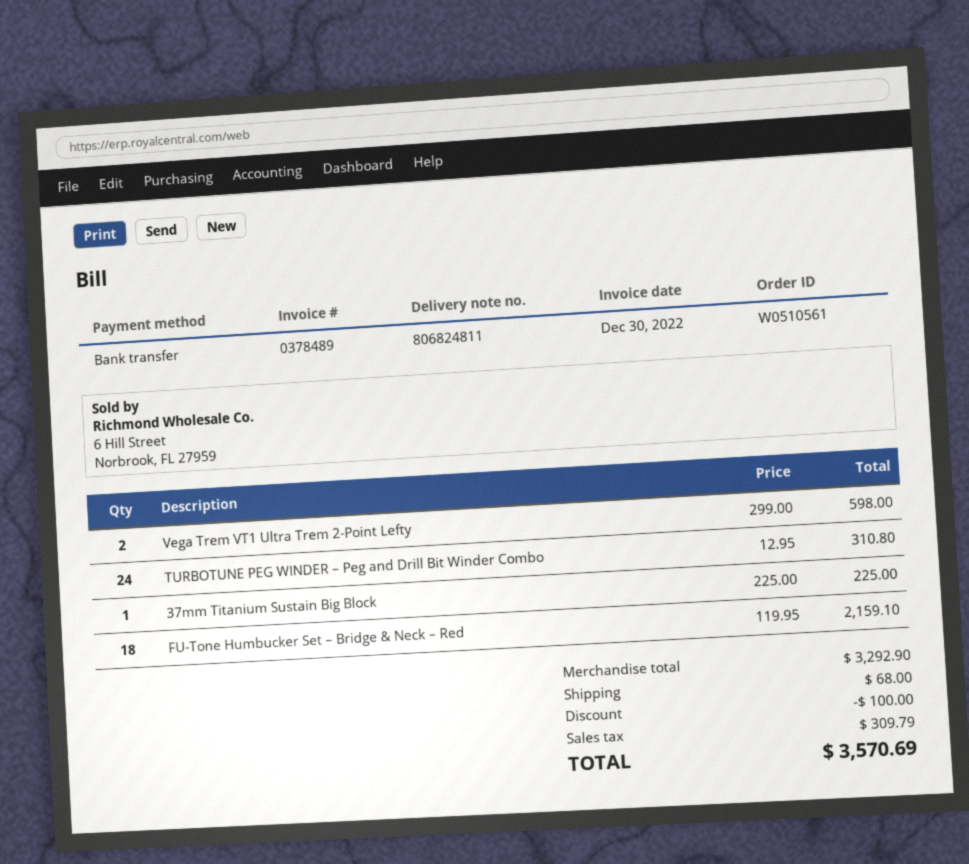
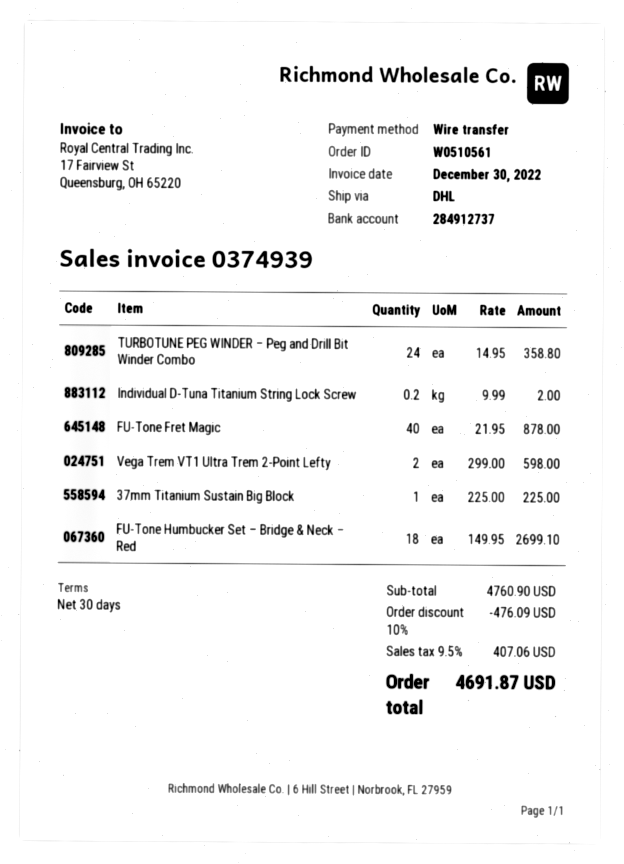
invoice number: 0378489 -> 0374939
TURBOTUNE PEG WINDER – Peg and Drill Bit Winder Combo: 24 x 12.95 = 310.80 -> 24 x 14.95 = 358.80
FU-Tone Humbucker Set – Bridge & Neck – Red: 18 x 119.95 = 2159.10 -> 18 x 149.95 = 2699.10
Individual D-Tuna Titanium String Lock Screw: none -> 0.2 x 9.99 = 2.00
FU-Tone Fret Magic: none -> 40 x 21.95 = 878.00
subtotal: 3292.90 -> 4760.90
discount: 100.00 -> 476.09
shipping: 68.00 -> none
tax: 309.79 -> 407.06
total: 3570.69 -> 4691.87

